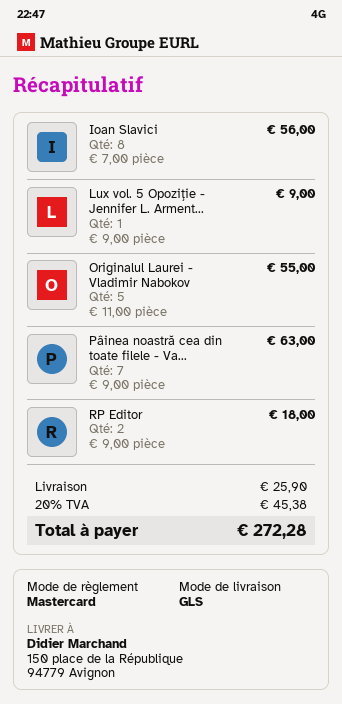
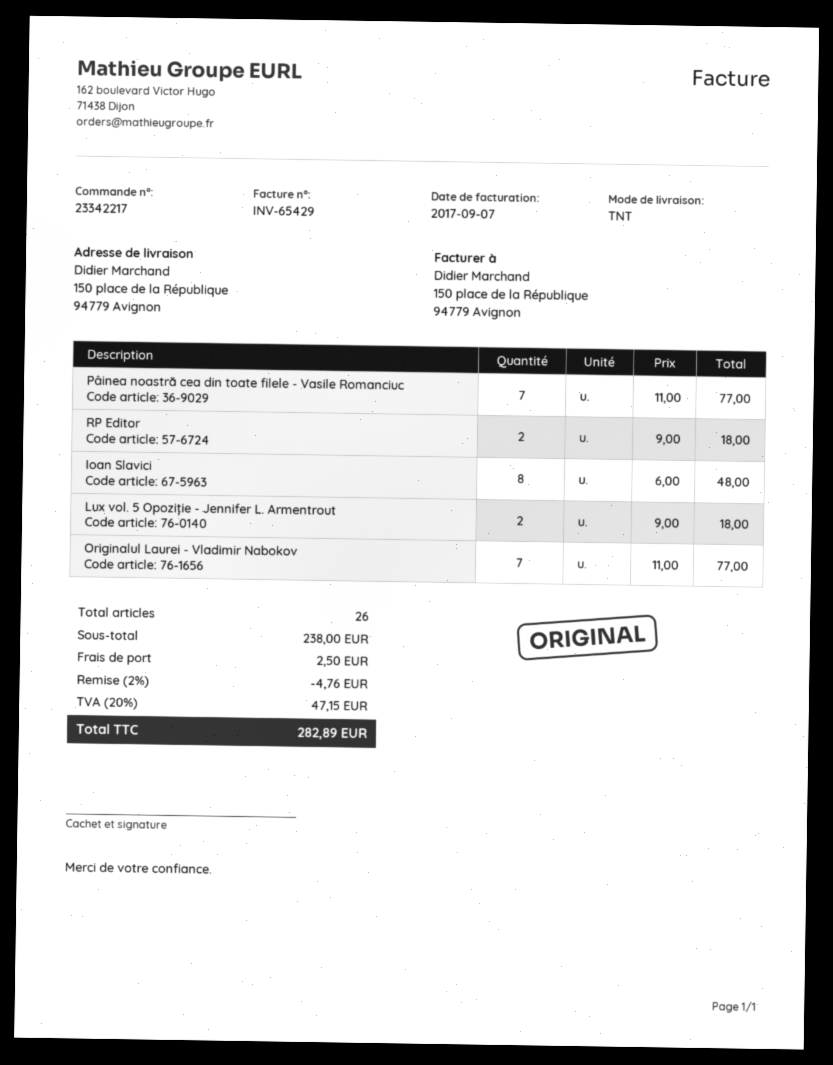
shipping method: GLS -> TNT
Ioan Slavici: 8 x 7.00 = 56.00 -> 8 x 6.00 = 48.00
Lux vol. 5 Opoziție - Jennifer L. Arment...: 1 x 9.00 = 9.00 -> 2 x 9.00 = 18.00
Originalul Laurei - Vladimir Nabokov: 5 x 11.00 = 55.00 -> 7 x 11.00 = 77.00
Pâinea noastră cea din toate filele - Va...: 7 x 9.00 = 63.00 -> 7 x 11.00 = 77.00
discount: none -> 2% = 4.76
shipping: 25.90 -> 2.50
tax: 20% = 45.38 -> 20% = 47.15
total: 272.28 -> 282.89

